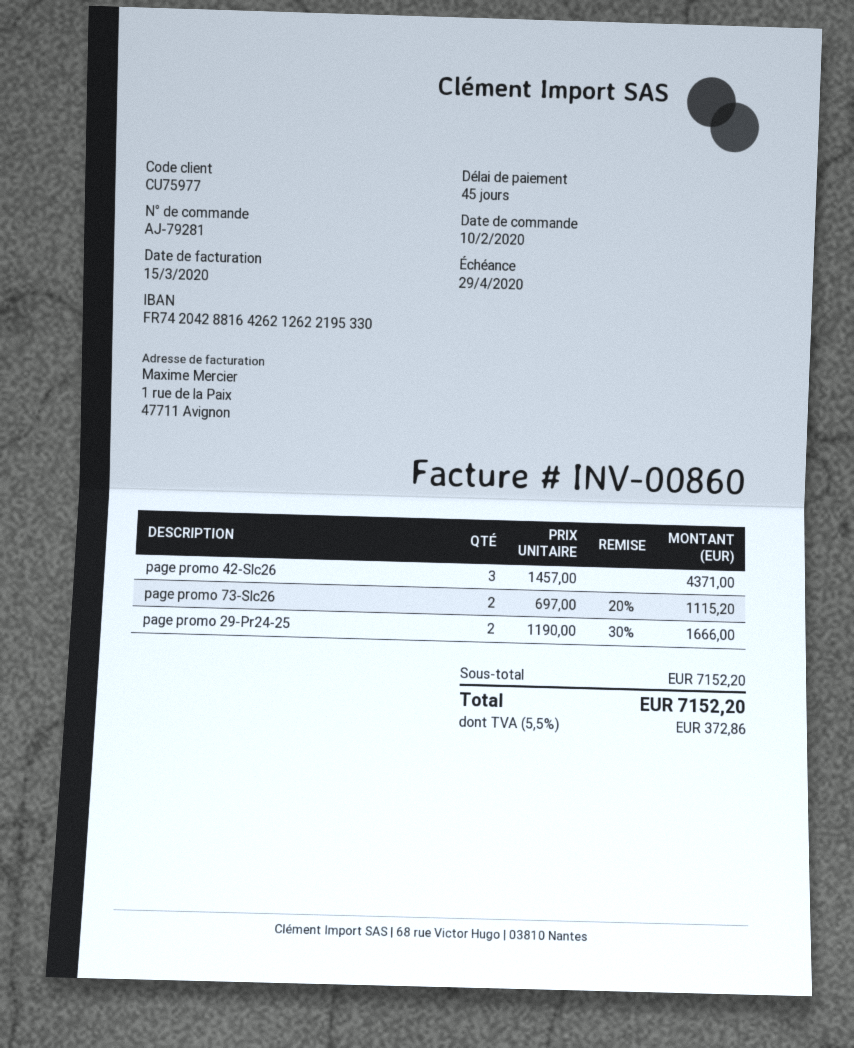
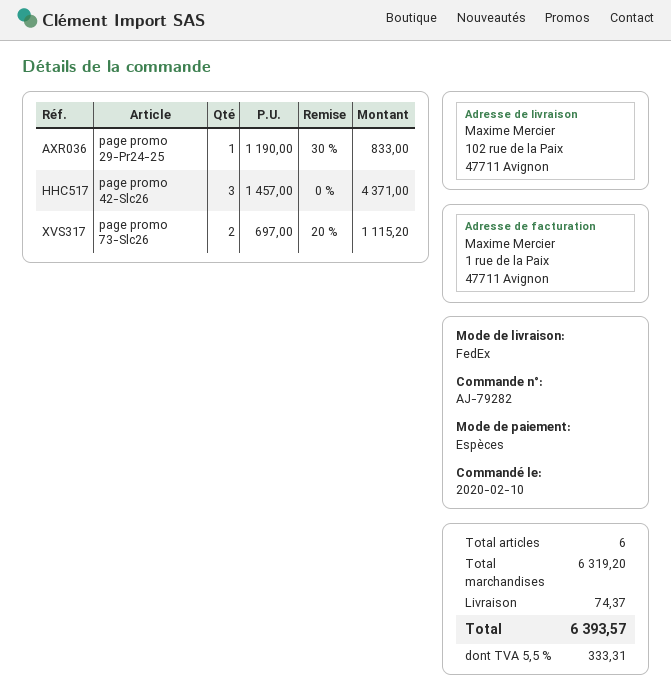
order number: AJ-79281 -> AJ-79282
page promo 29-Pr24-25: 2 x 1190.00 - 30% = 1666.00 -> 1 x 1190.00 - 30% = 833.00
subtotal: 7152.20 -> 6319.20
shipping: none -> 74.37
tax: 5.5% = 372.86 -> 5.5% = 333.31
total: 7152.20 -> 6393.57

